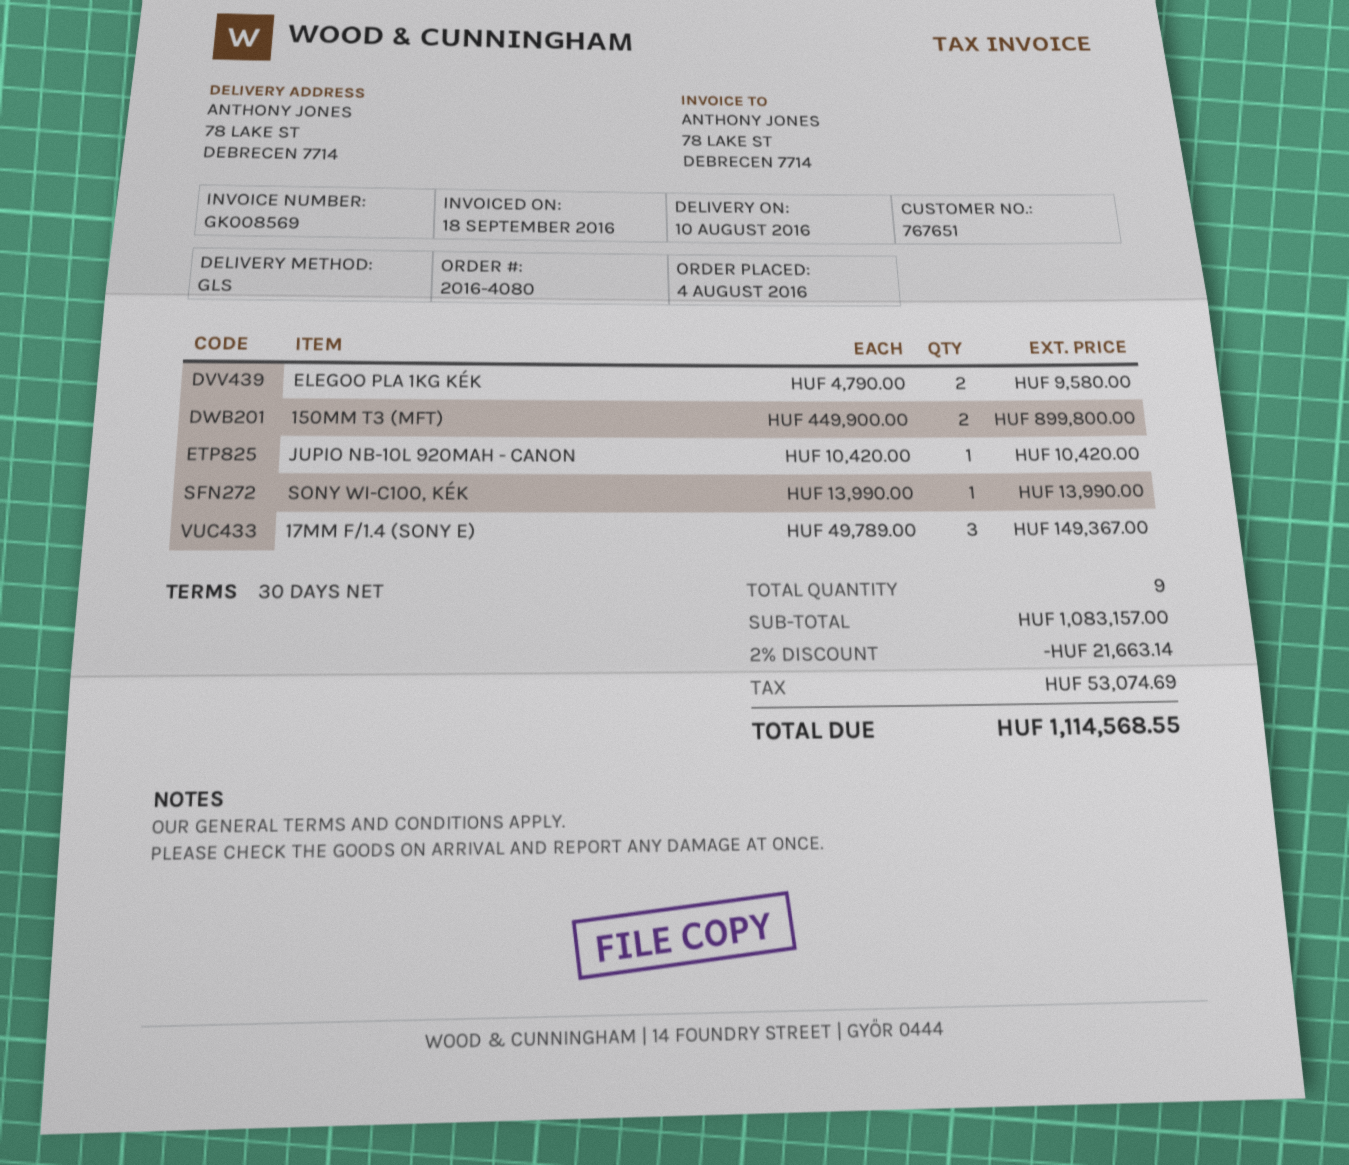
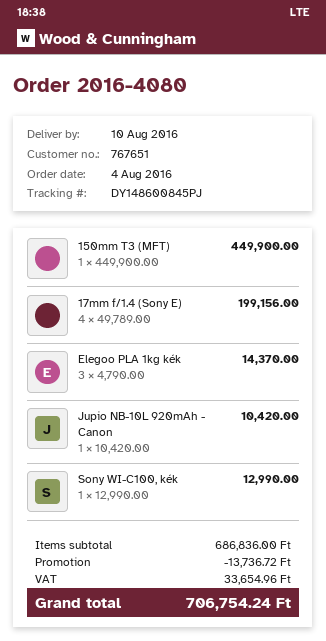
ELEGOO PLA 1KG KÉK: 2 x 4790.00 = 9580.00 -> 3 x 4790.00 = 14370.00
150MM T3 (MFT): 2 x 449900.00 = 899800.00 -> 1 x 449900.00 = 449900.00
SONY WI-C100, KÉK: 1 x 13990.00 = 13990.00 -> 1 x 12990.00 = 12990.00
17MM F/1.4 (SONY E): 3 x 49789.00 = 149367.00 -> 4 x 49789.00 = 199156.00
subtotal: 1083157.00 -> 686836.00
discount: 21663.14 -> 13736.72
tax: 53074.69 -> 33654.96
total: 1114568.55 -> 706754.24

